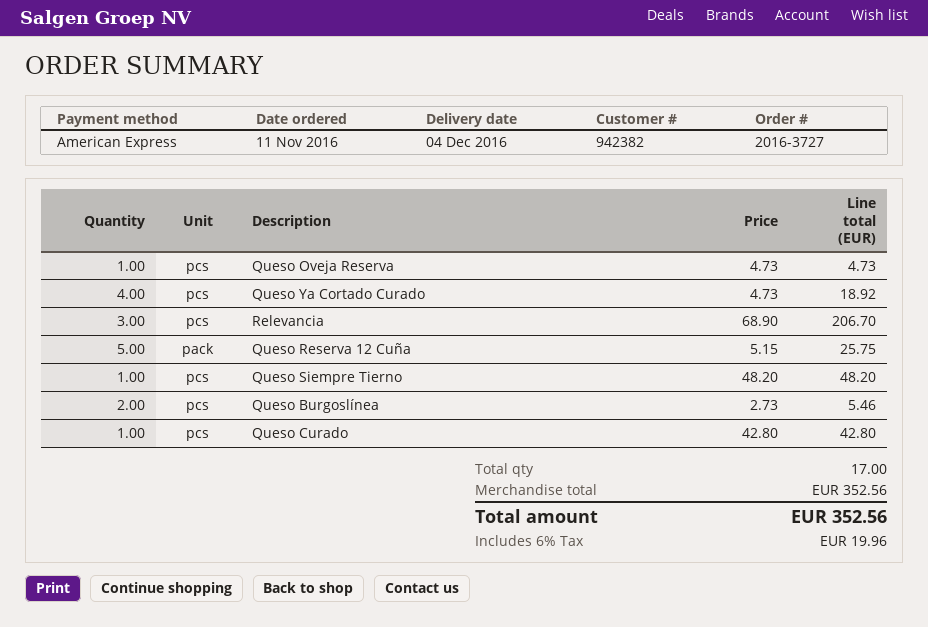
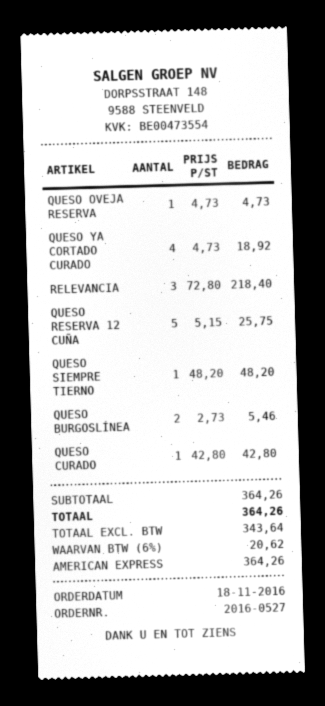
order number: 2016-3727 -> 2016-0527
order date: 2016-11-11 -> 2016-11-18
Relevancia: 3 x 68.90 = 206.70 -> 3 x 72.80 = 218.40
subtotal: 352.56 -> 364.26
tax: 6% = 19.96 -> 6% = 20.62
total: 352.56 -> 364.26

